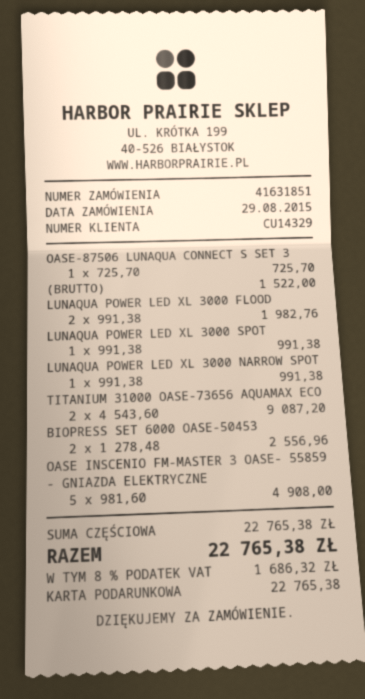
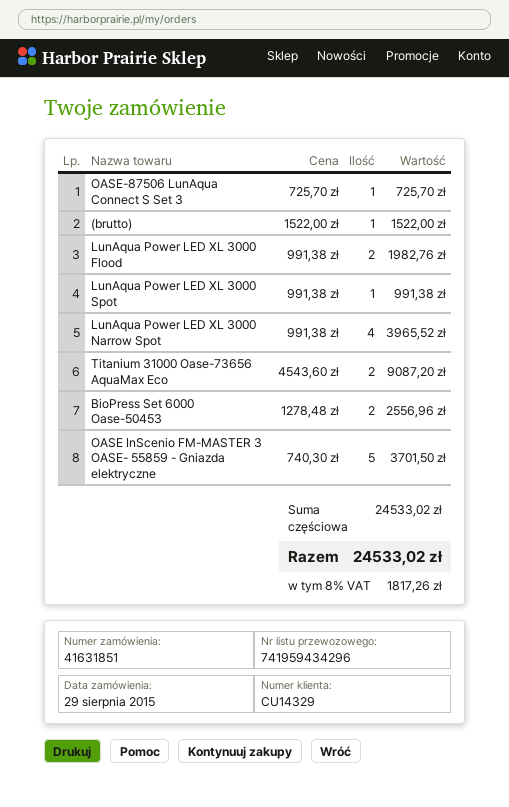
LUNAQUA POWER LED XL 3000 NARROW SPOT: 1 x 991.38 = 991.38 -> 4 x 991.38 = 3965.52
OASE INSCENIO FM-MASTER 3 OASE- 55859 - GNIAZDA ELEKTRYCZNE: 5 x 981.60 = 4908.00 -> 5 x 740.30 = 3701.50
subtotal: 22765.38 -> 24533.02
tax: 8% = 1686.32 -> 8% = 1817.26
total: 22765.38 -> 24533.02

